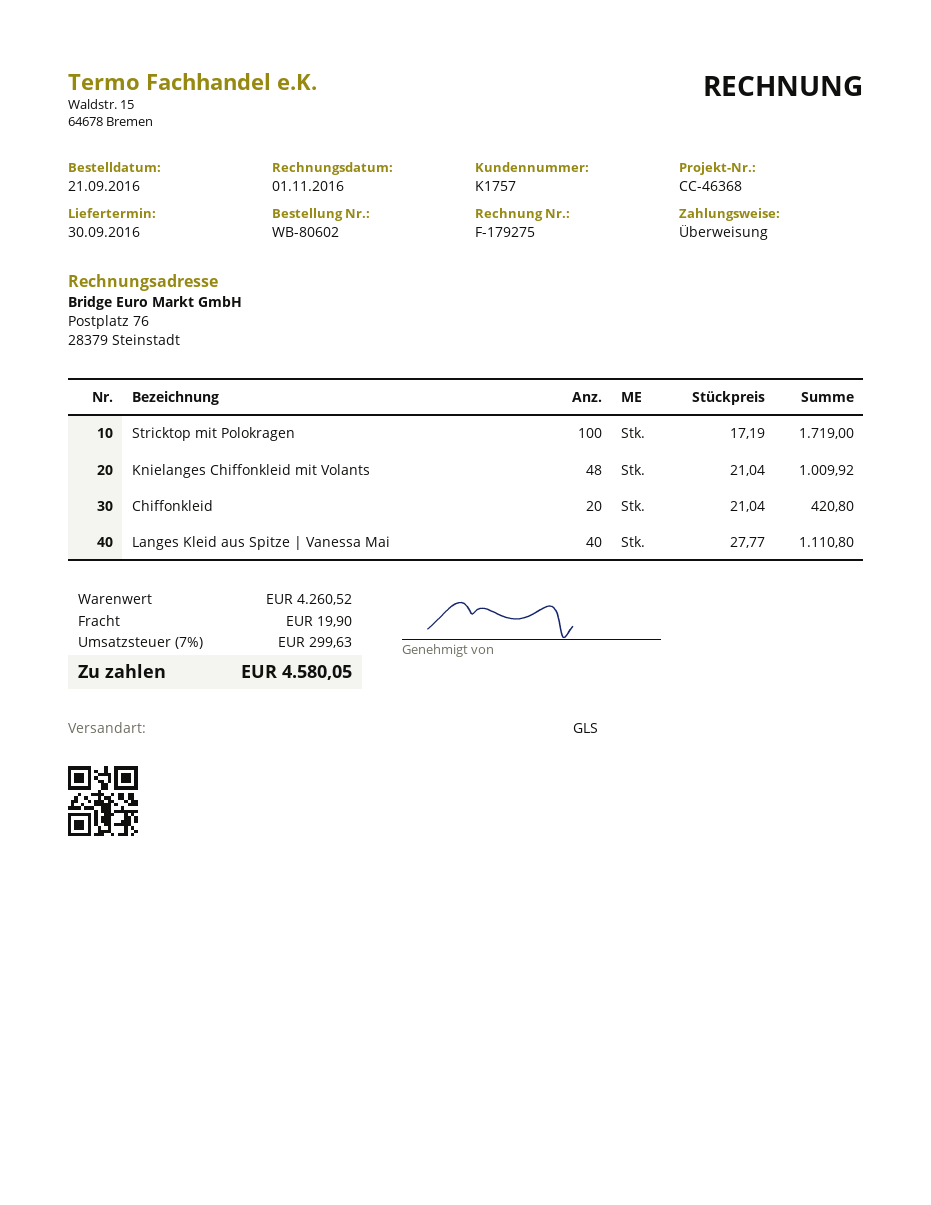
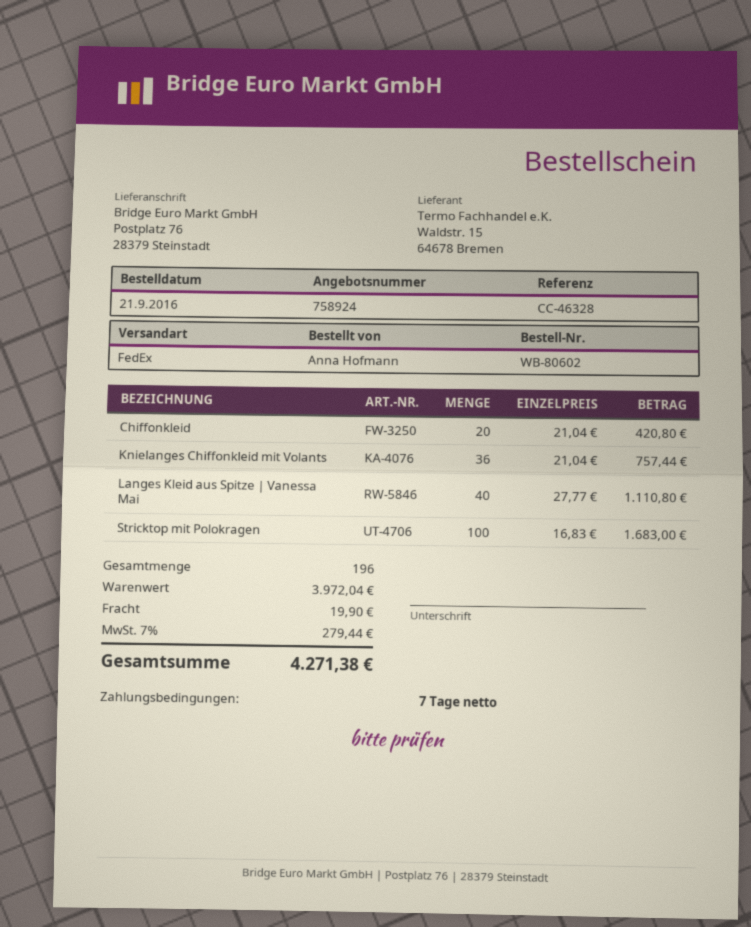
reference: CC-46368 -> CC-46328
shipping method: GLS -> FedEx
Stricktop mit Polokragen: 100 x 17.19 = 1719.00 -> 100 x 16.83 = 1683.00
Knielanges Chiffonkleid mit Volants: 48 x 21.04 = 1009.92 -> 36 x 21.04 = 757.44
subtotal: 4260.52 -> 3972.04
tax: 7% = 299.63 -> 7% = 279.44
total: 4580.05 -> 4271.38

